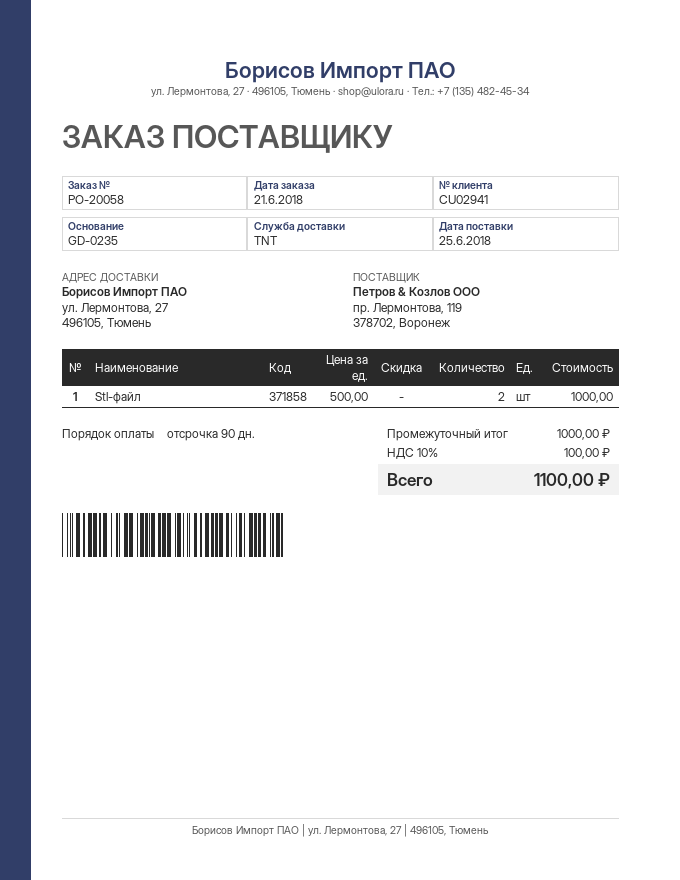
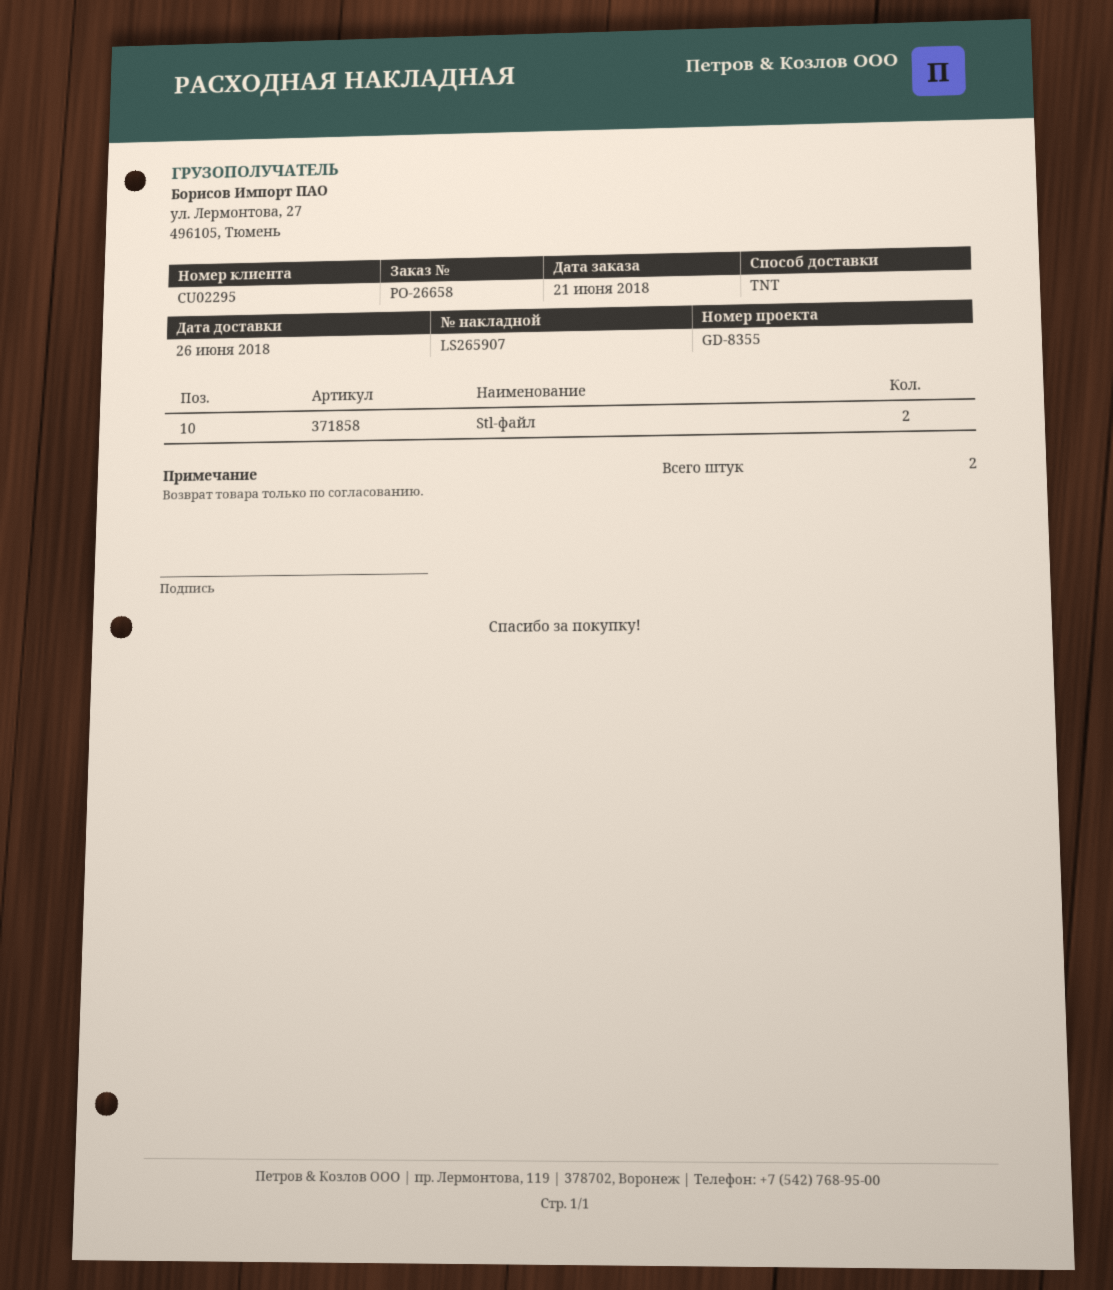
order number: PO-20058 -> PO-26658
delivery date: 2018-06-25 -> 2018-06-26
customer number: CU02941 -> CU02295
reference: GD-0235 -> GD-8355

